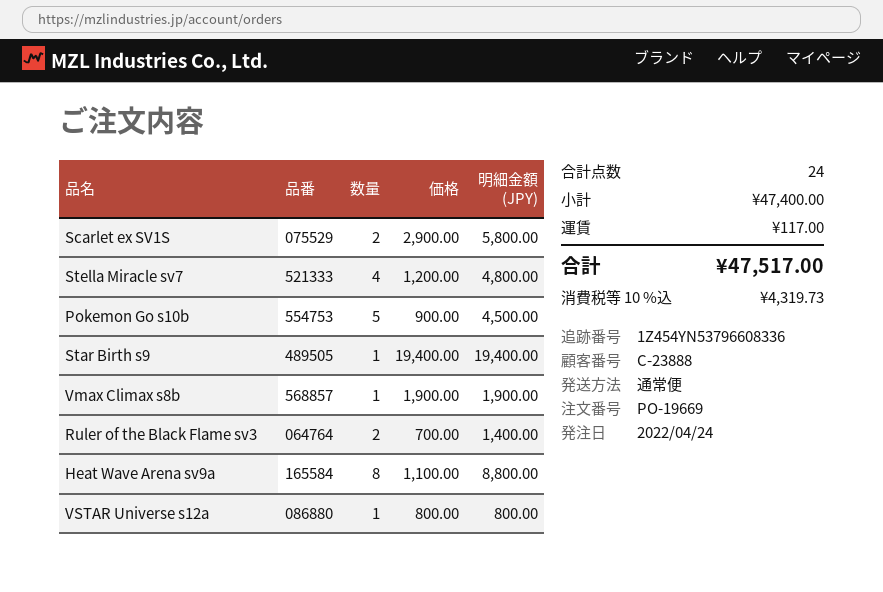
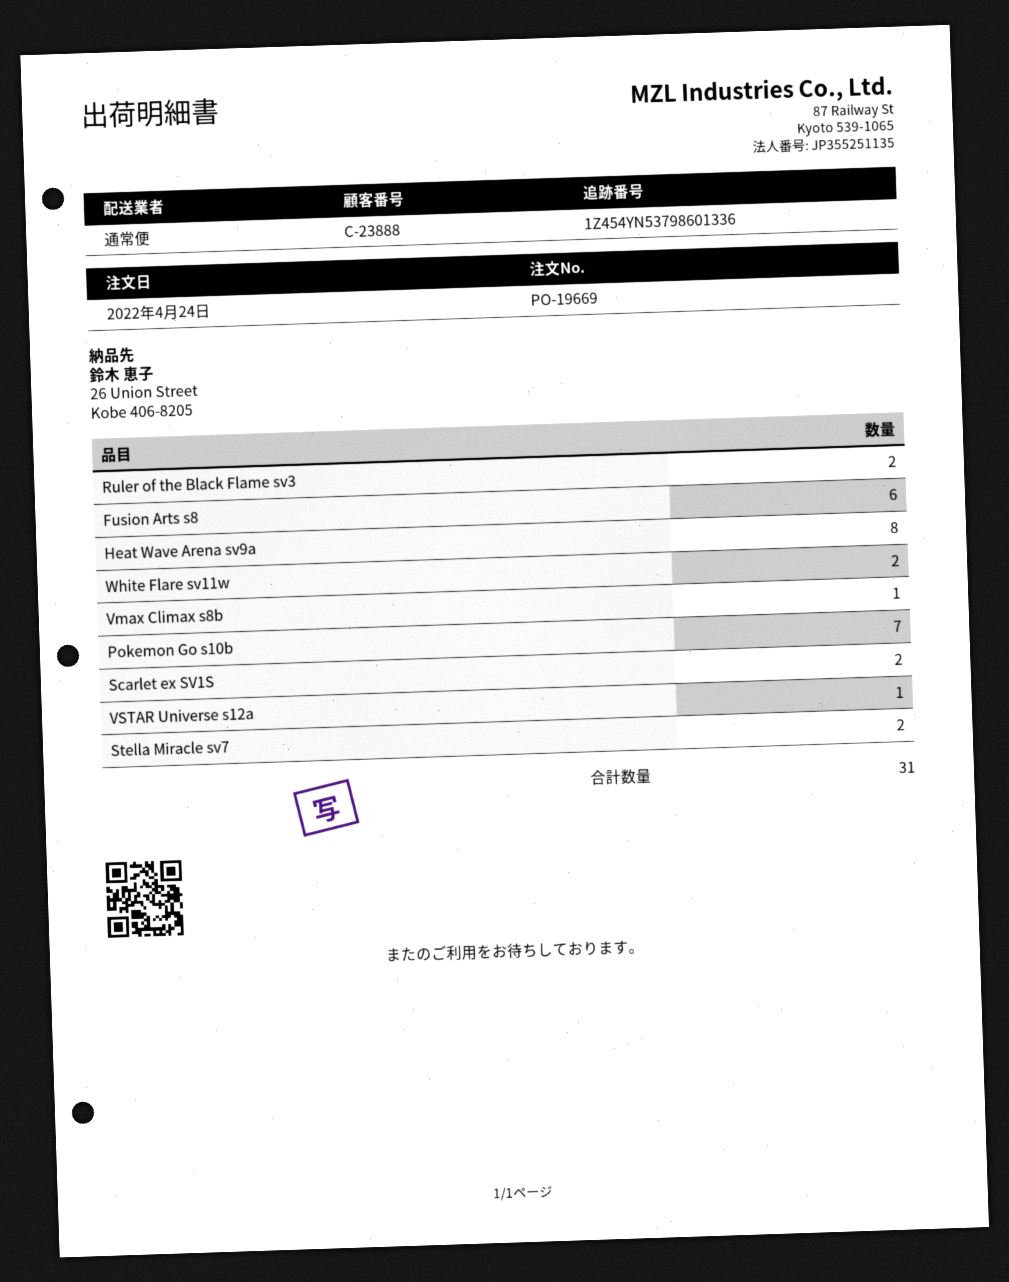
tracking number: 1Z454YN53796608336 -> 1Z454YN53798601336
Stella Miracle sv7: 4 -> 2
Pokemon Go s10b: 5 -> 7
Star Birth s9: 1 -> none
Fusion Arts s8: none -> 6
White Flare sv11w: none -> 2
total quantity: 24 -> 31

